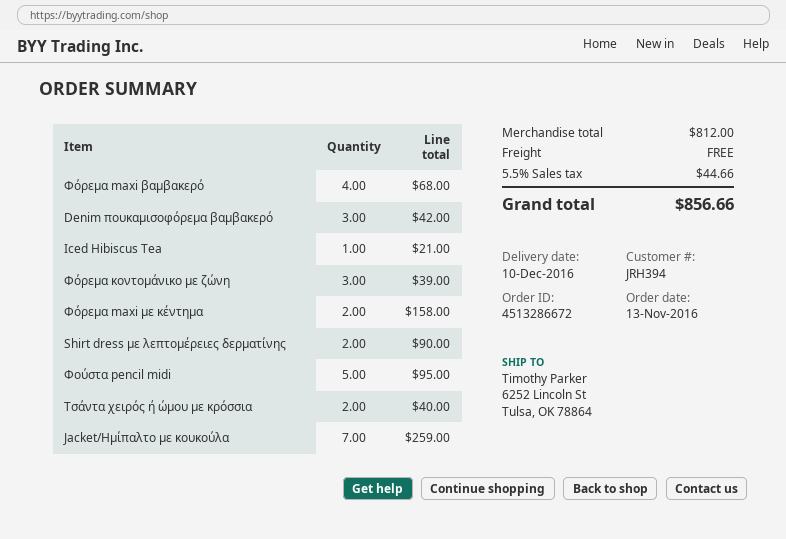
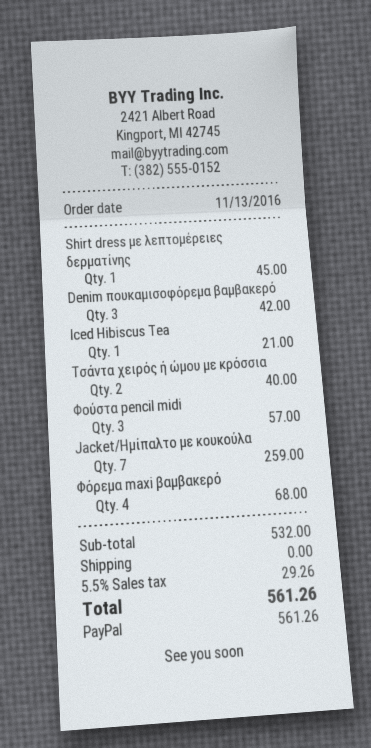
Φόρεμα κοντομάνικο με ζώνη: 3 for 39.00 -> none
Φόρεμα maxi με κέντημα: 2 for 158.00 -> none
Shirt dress με λεπτομέρειες δερματίνης: 2 for 90.00 -> 1 for 45.00
Φούστα pencil midi: 5 for 95.00 -> 3 for 57.00
subtotal: 812.00 -> 532.00
tax: 5.5% = 44.66 -> 5.5% = 29.26
total: 856.66 -> 561.26

